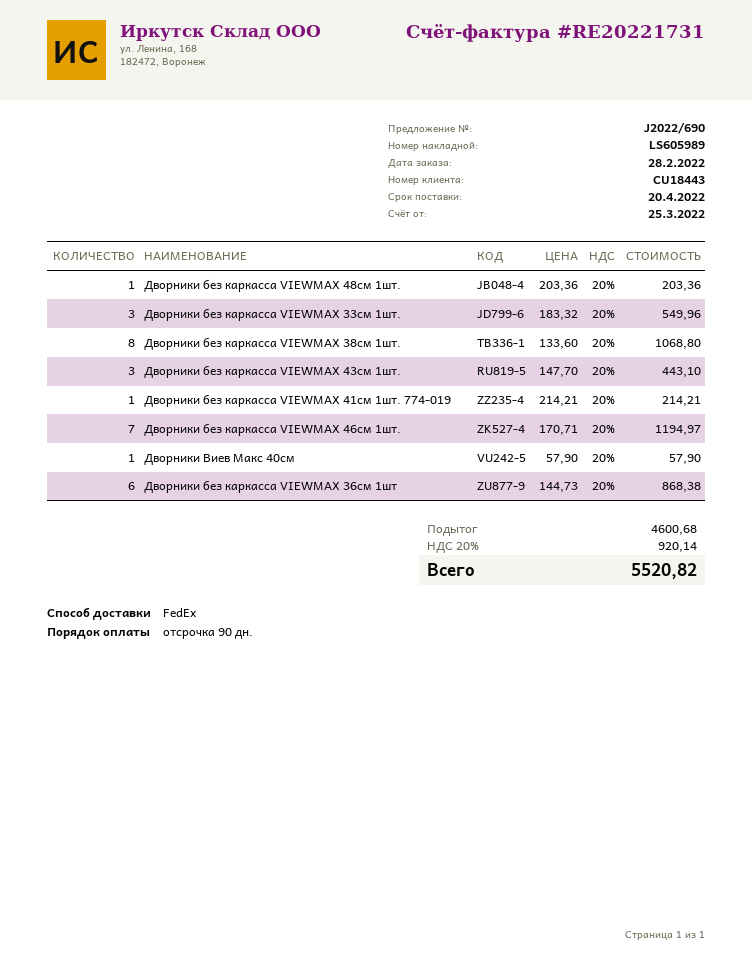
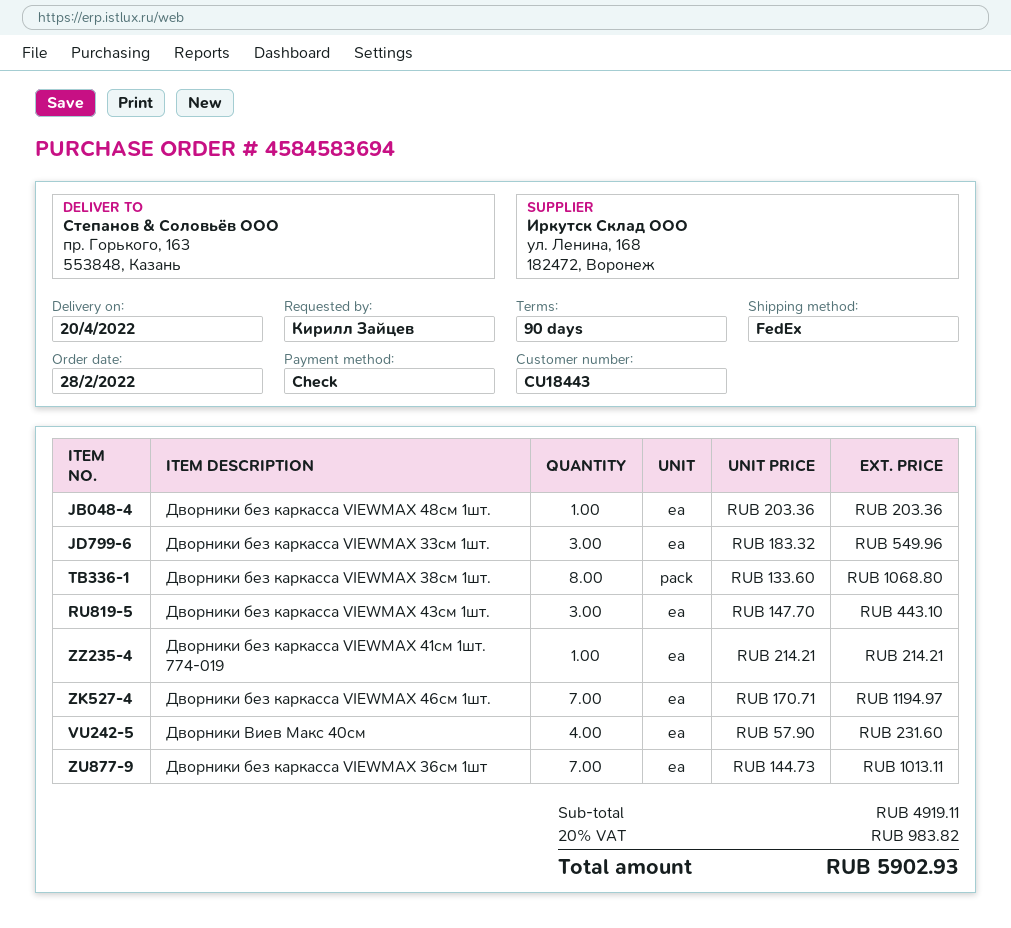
Дворники Виев Макс 40см: 1 x 57.90 = 57.90 -> 4 x 57.90 = 231.60
Дворники без каркасса VIEWMAX 36см 1шт: 6 x 144.73 = 868.38 -> 7 x 144.73 = 1013.11
subtotal: 4600.68 -> 4919.11
tax: 20% = 920.14 -> 20% = 983.82
total: 5520.82 -> 5902.93

